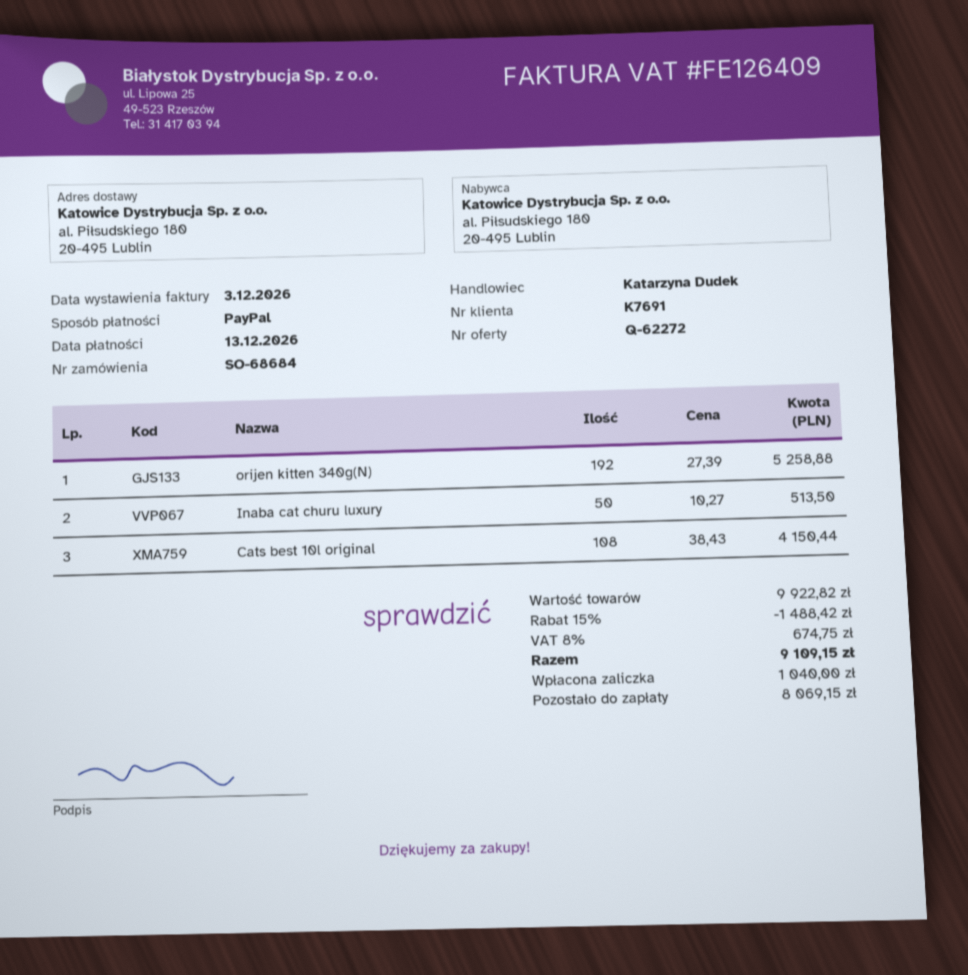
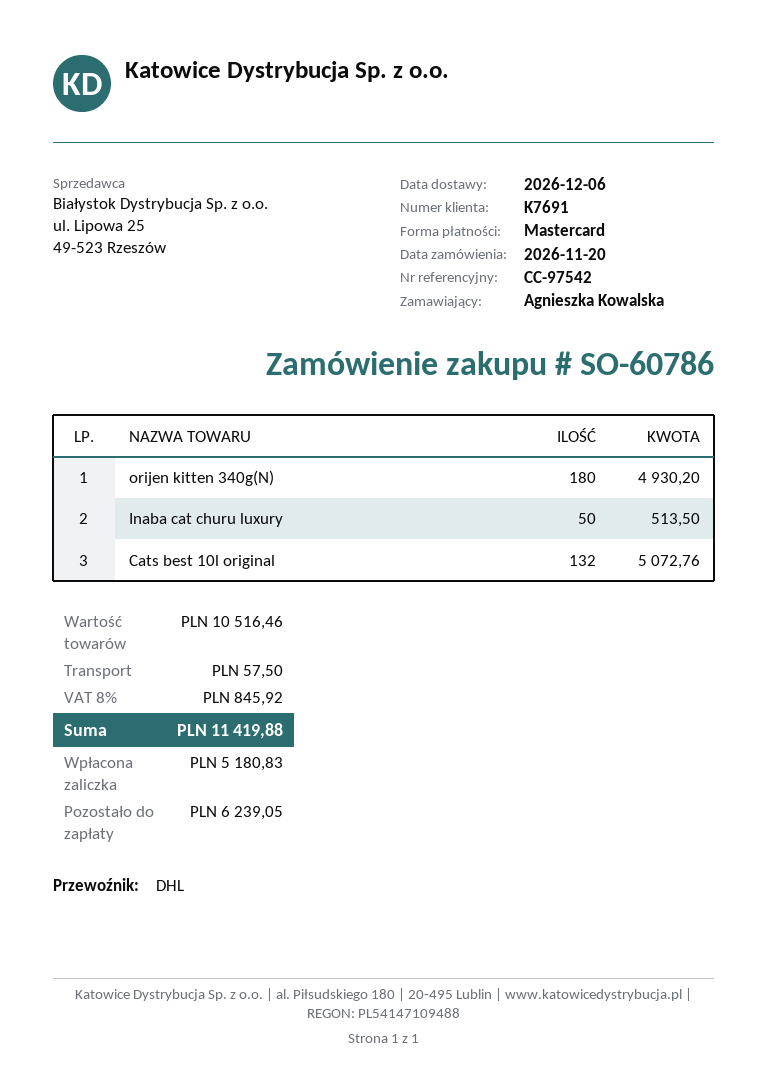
order number: SO-68684 -> SO-60786
payment method: PayPal -> Mastercard
orijen kitten 340g(N): 192 for 5258.88 -> 180 for 4930.20
Cats best 10l original: 108 for 4150.44 -> 132 for 5072.76
subtotal: 9922.82 -> 10516.46
discount: 15% = 1488.42 -> none
shipping: none -> 57.50
tax: 8% = 674.75 -> 8% = 845.92
total: 9109.15 -> 11419.88
deposit: 1040.00 -> 5180.83
balance: 8069.15 -> 6239.05

